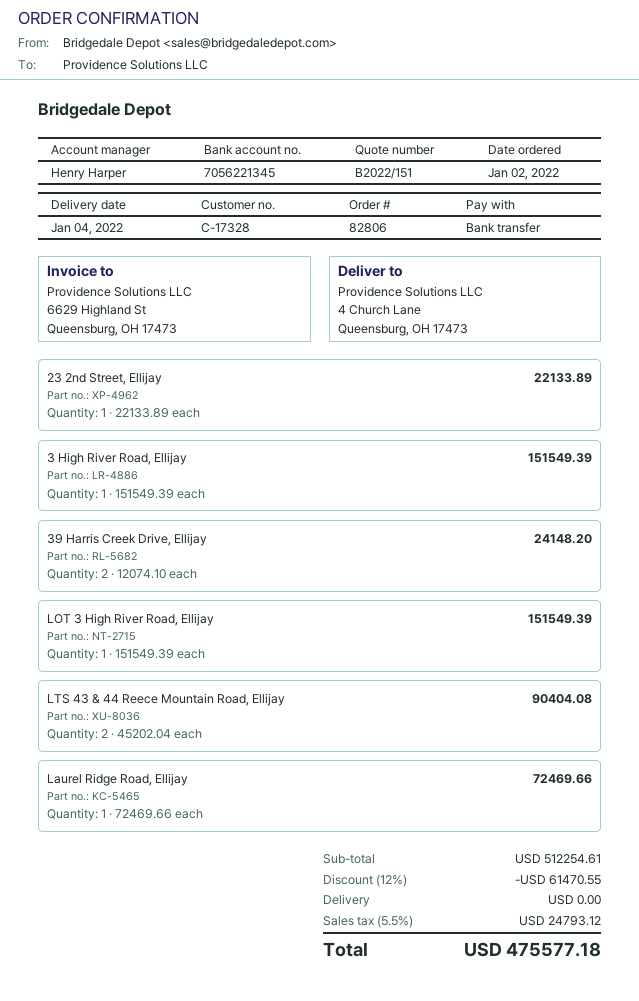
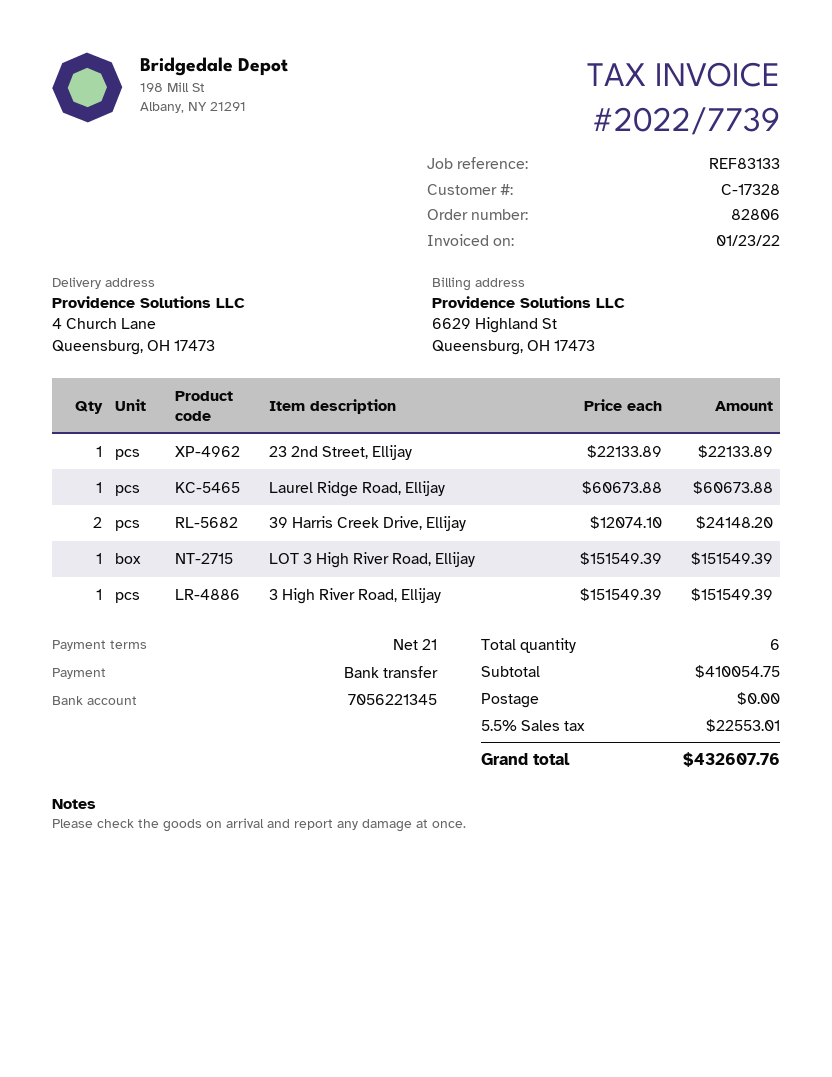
LTS 43 & 44 Reece Mountain Road, Ellijay: 2 x 45202.04 = 90404.08 -> none
Laurel Ridge Road, Ellijay: 1 x 72469.66 = 72469.66 -> 1 x 60673.88 = 60673.88
subtotal: 512254.61 -> 410054.75
discount: 12% = 61470.55 -> none
tax: 5.5% = 24793.12 -> 5.5% = 22553.01
total: 475577.18 -> 432607.76

